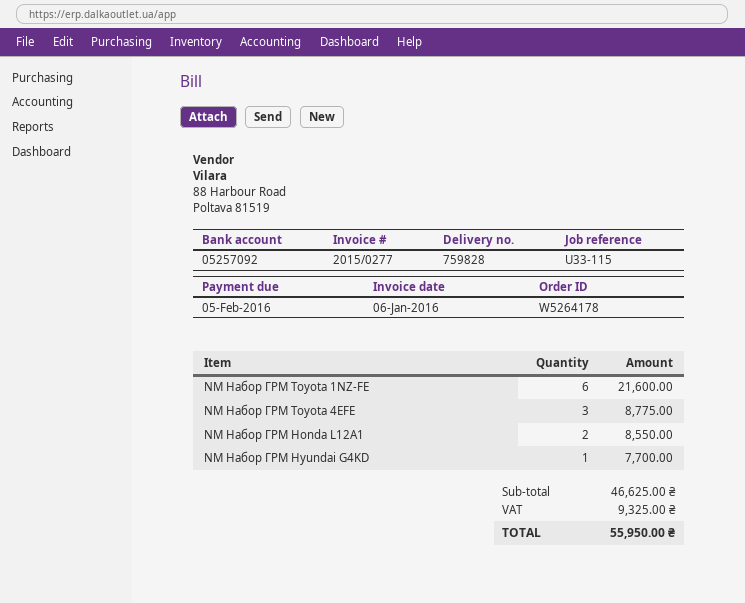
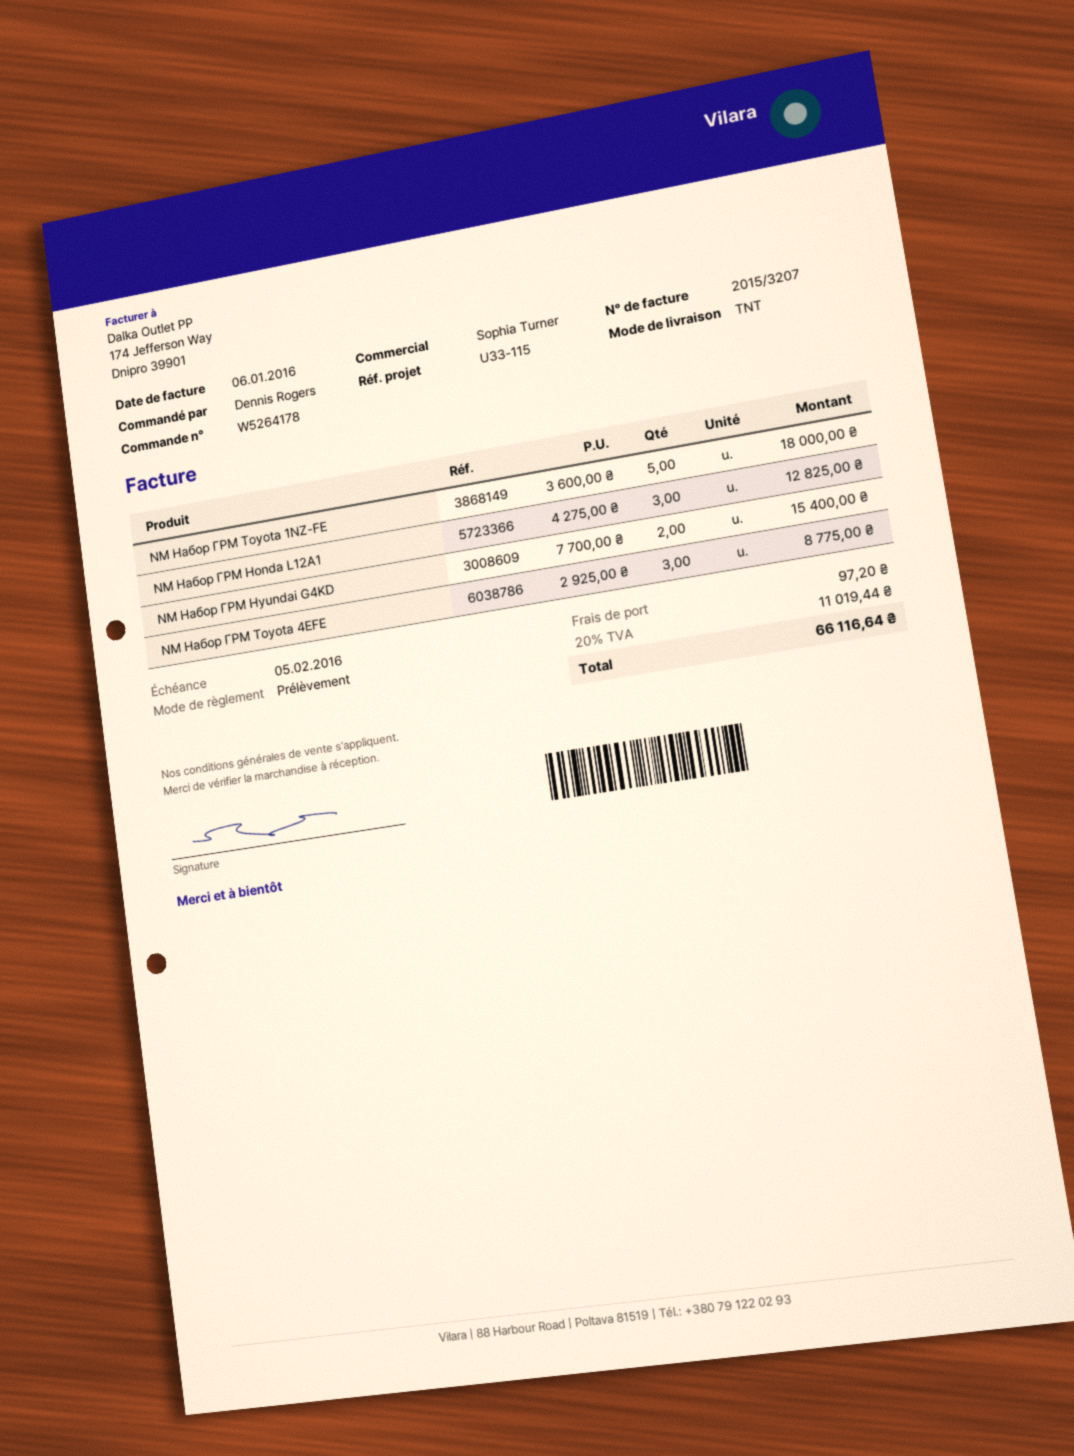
invoice number: 2015/0277 -> 2015/3207
NM Набор ГРМ Toyota 1NZ-FE: 6 for 21600.00 -> 5 for 18000.00
NM Набор ГРМ Honda L12A1: 2 for 8550.00 -> 3 for 12825.00
NM Набор ГРМ Hyundai G4KD: 1 for 7700.00 -> 2 for 15400.00
shipping: none -> 97.20
tax: 9325.00 -> 11019.44
total: 55950.00 -> 66116.64

